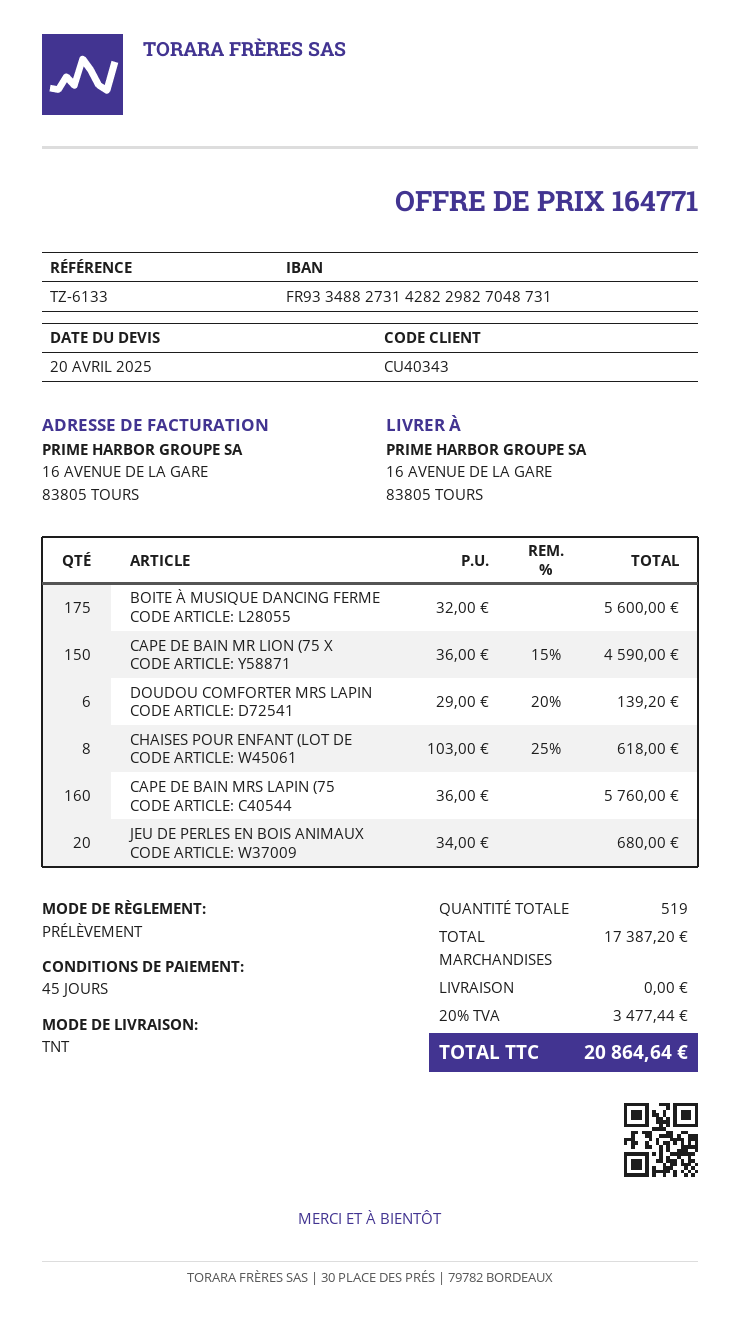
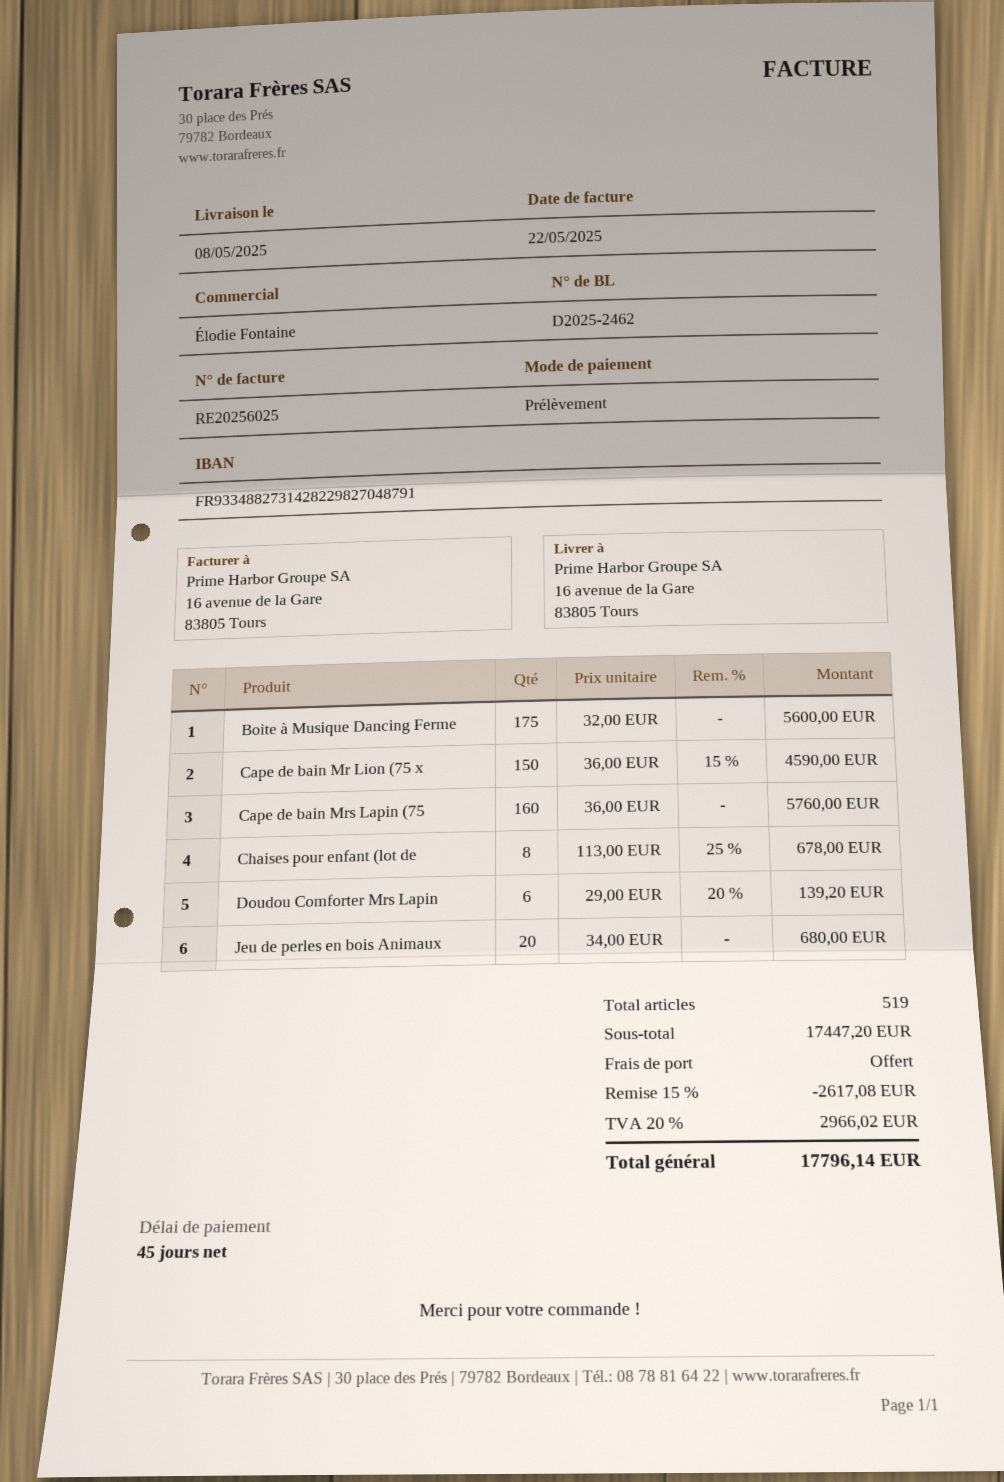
bank account: FR9334882731428229827048731 -> FR9334882731428229827048791
CHAISES POUR ENFANT (LOT DE: 8 x 103.00 - 25% = 618.00 -> 8 x 113.00 - 25% = 678.00
subtotal: 17387.20 -> 17447.20
discount: none -> 15% = 2617.08
tax: 20% = 3477.44 -> 20% = 2966.02
total: 20864.64 -> 17796.14

